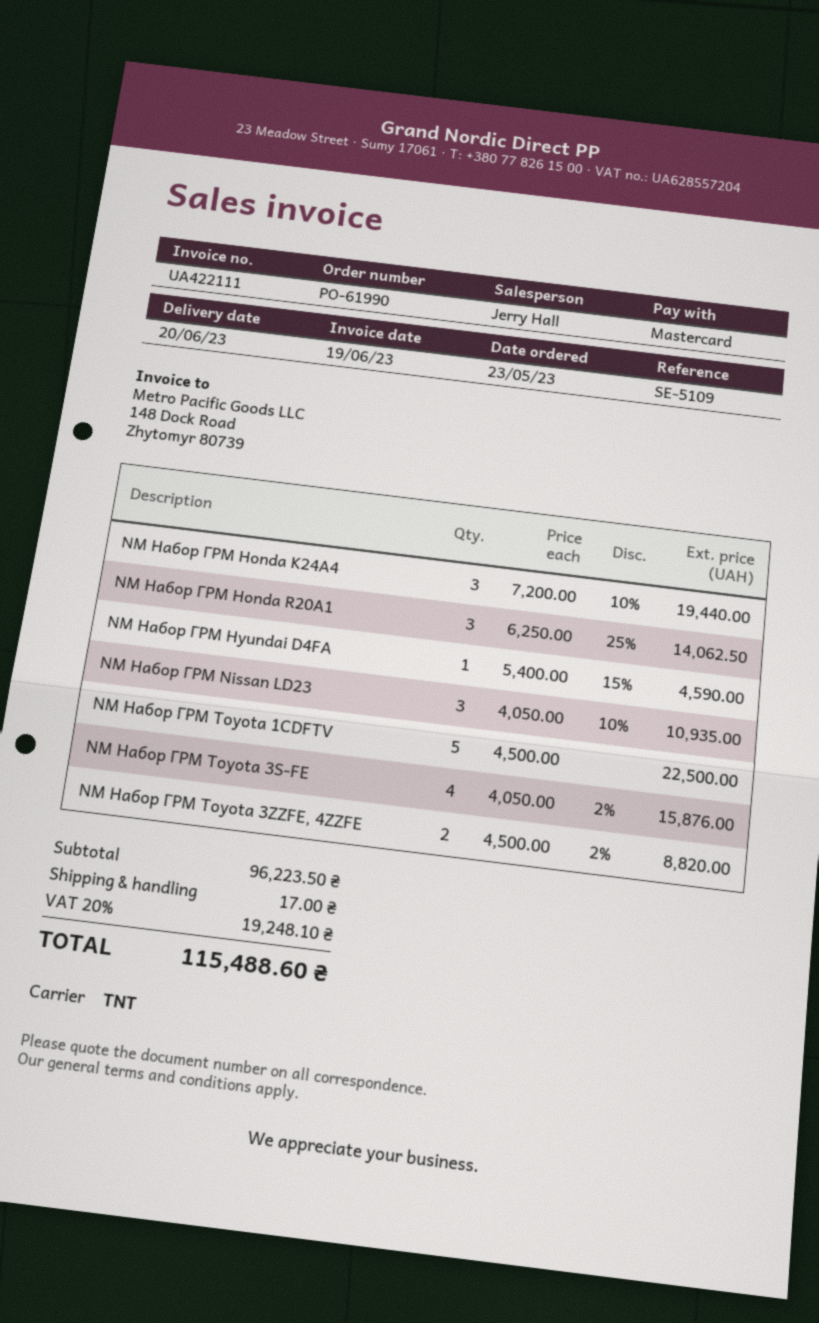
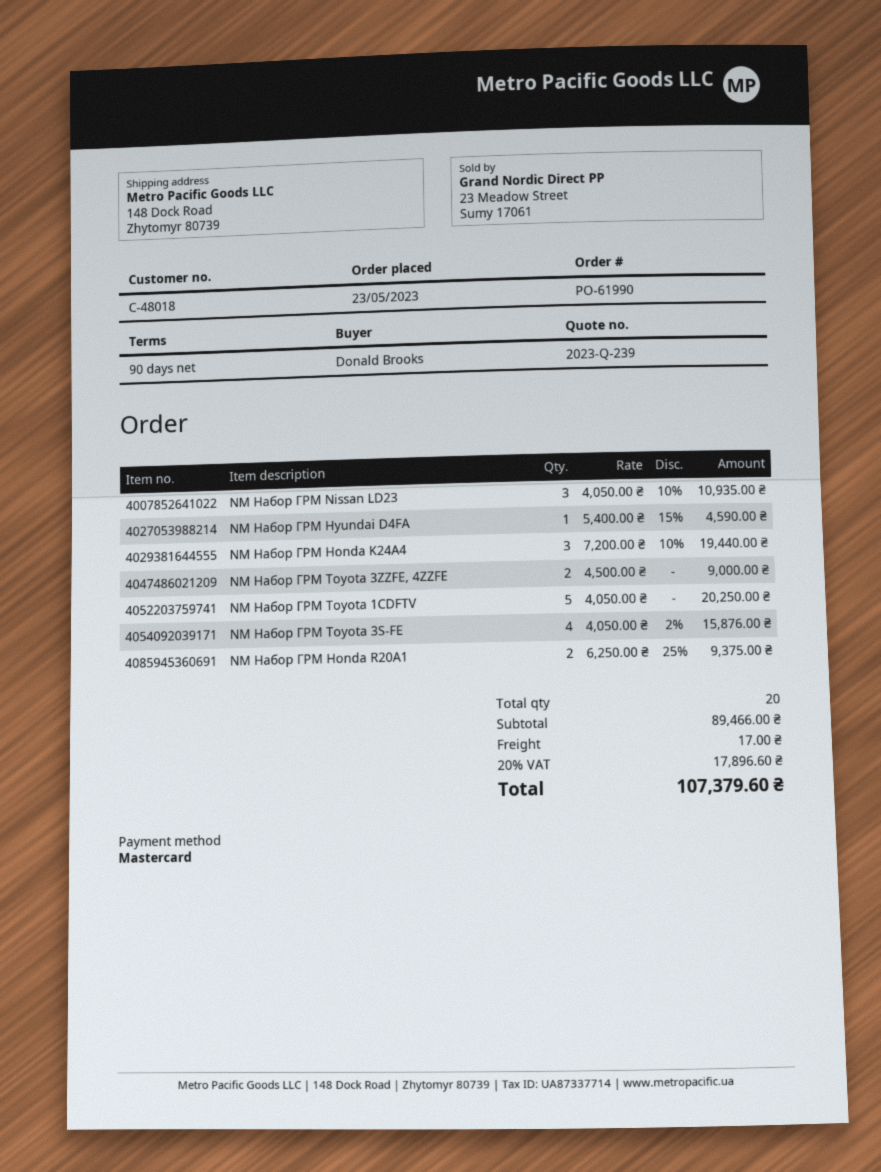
NM Набор ГРМ Honda R20A1: 3 x 6250.00 - 25% = 14062.50 -> 2 x 6250.00 - 25% = 9375.00
NM Набор ГРМ Toyota 1CDFTV: 5 x 4500.00 = 22500.00 -> 5 x 4050.00 = 20250.00
NM Набор ГРМ Toyota 3ZZFE, 4ZZFE: 2 x 4500.00 - 2% = 8820.00 -> 2 x 4500.00 = 9000.00
subtotal: 96223.50 -> 89466.00
tax: 20% = 19248.10 -> 20% = 17896.60
total: 115488.60 -> 107379.60

